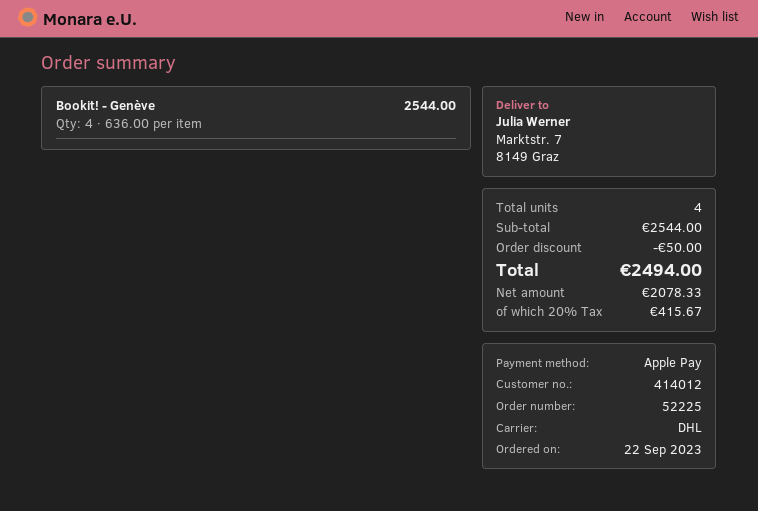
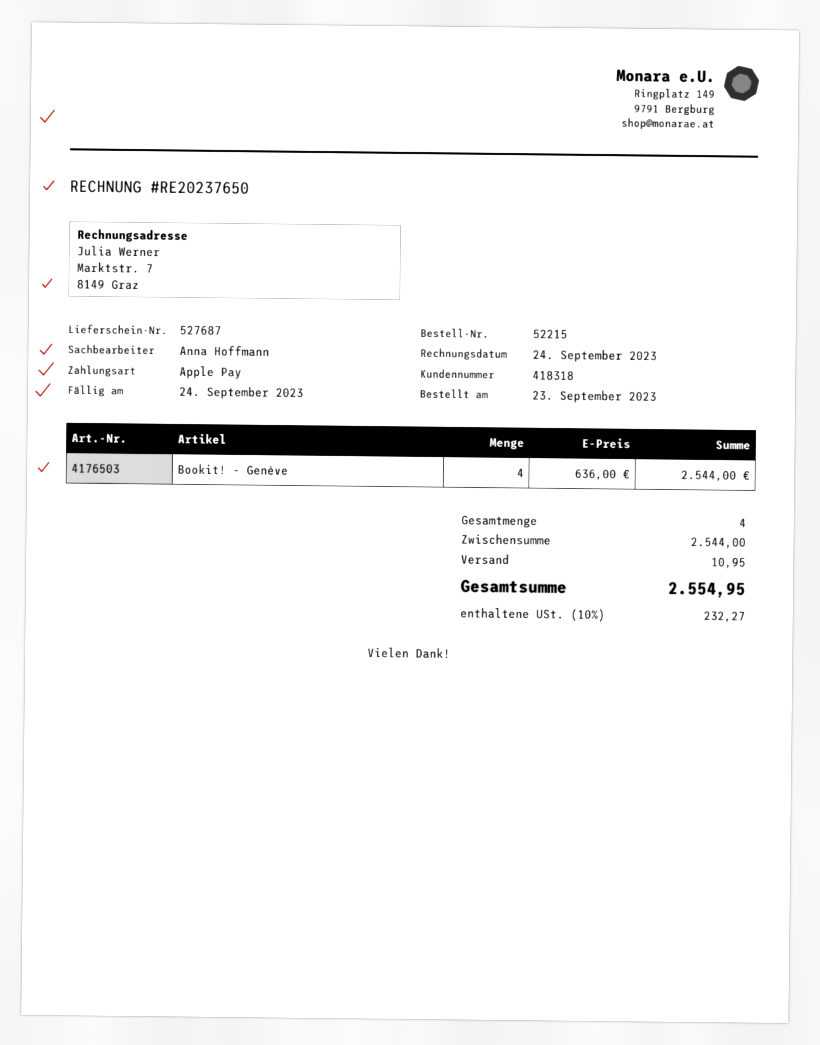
order number: 52225 -> 52215
order date: 2023-09-22 -> 2023-09-23
customer number: 414012 -> 418318
discount: 50.00 -> none
shipping: none -> 10.95
tax: 20% = 415.67 -> 10% = 232.27
total: 2494.00 -> 2554.95

